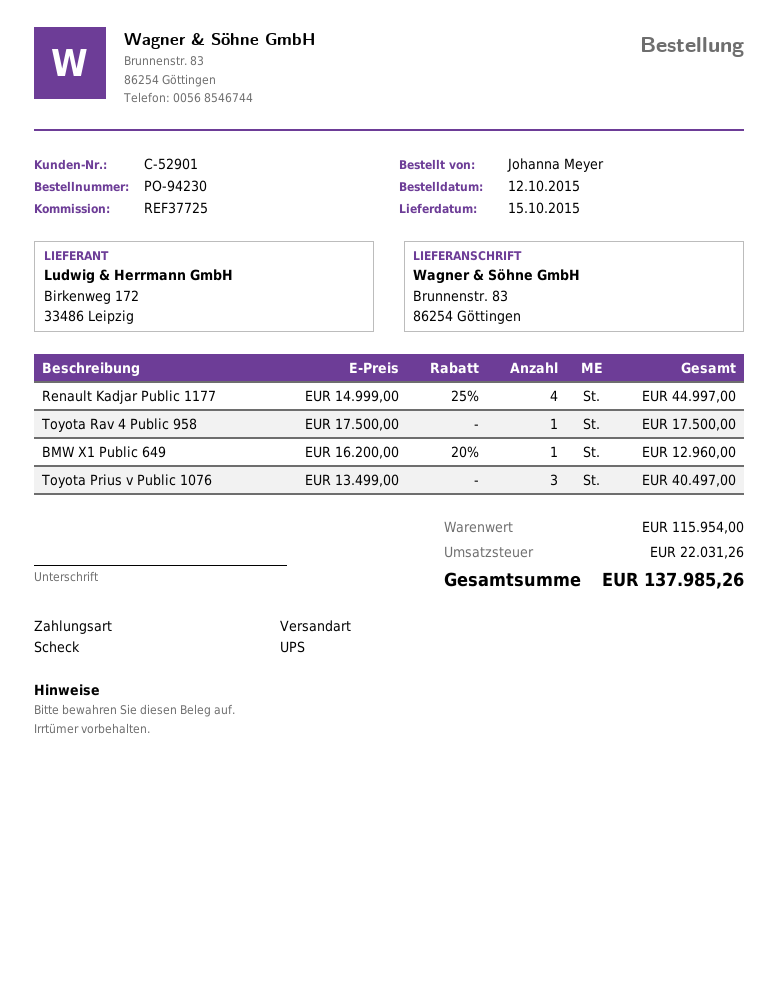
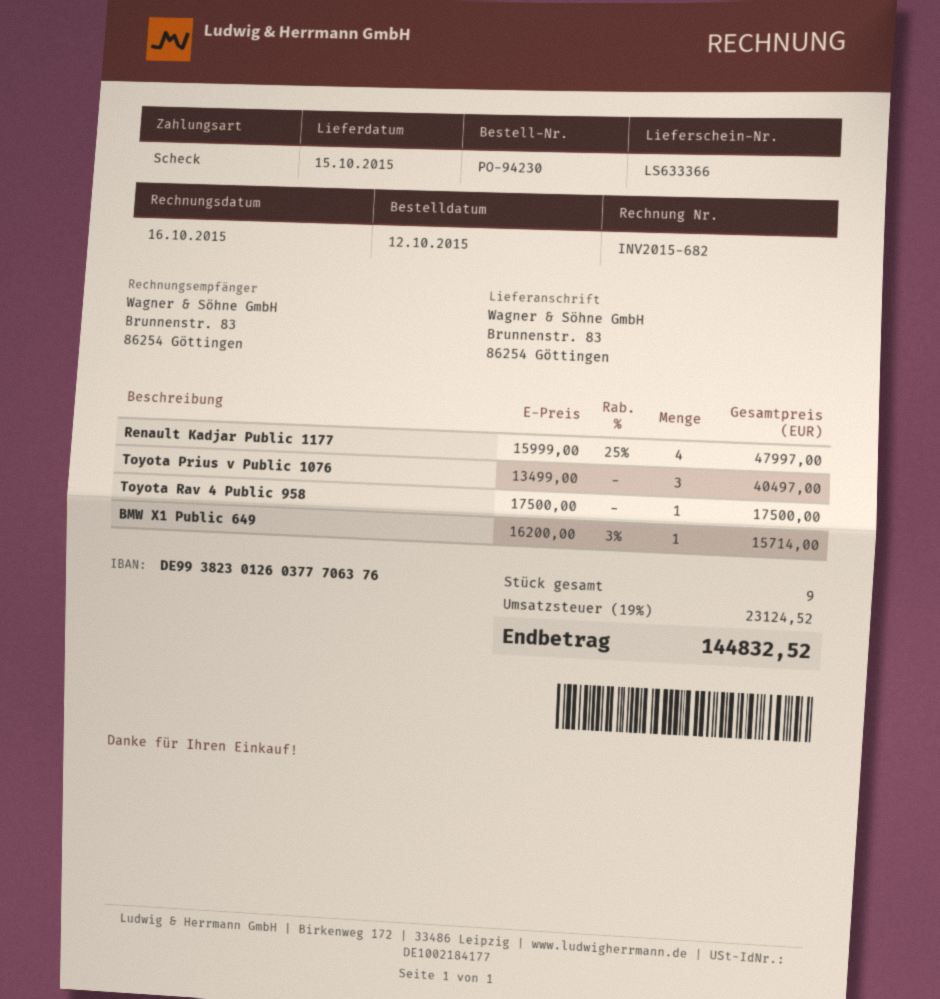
Renault Kadjar Public 1177: 4 x 14999.00 - 25% = 44997.00 -> 4 x 15999.00 - 25% = 47997.00
BMW X1 Public 649: 1 x 16200.00 - 20% = 12960.00 -> 1 x 16200.00 - 3% = 15714.00
tax: 22031.26 -> 23124.52
total: 137985.26 -> 144832.52

